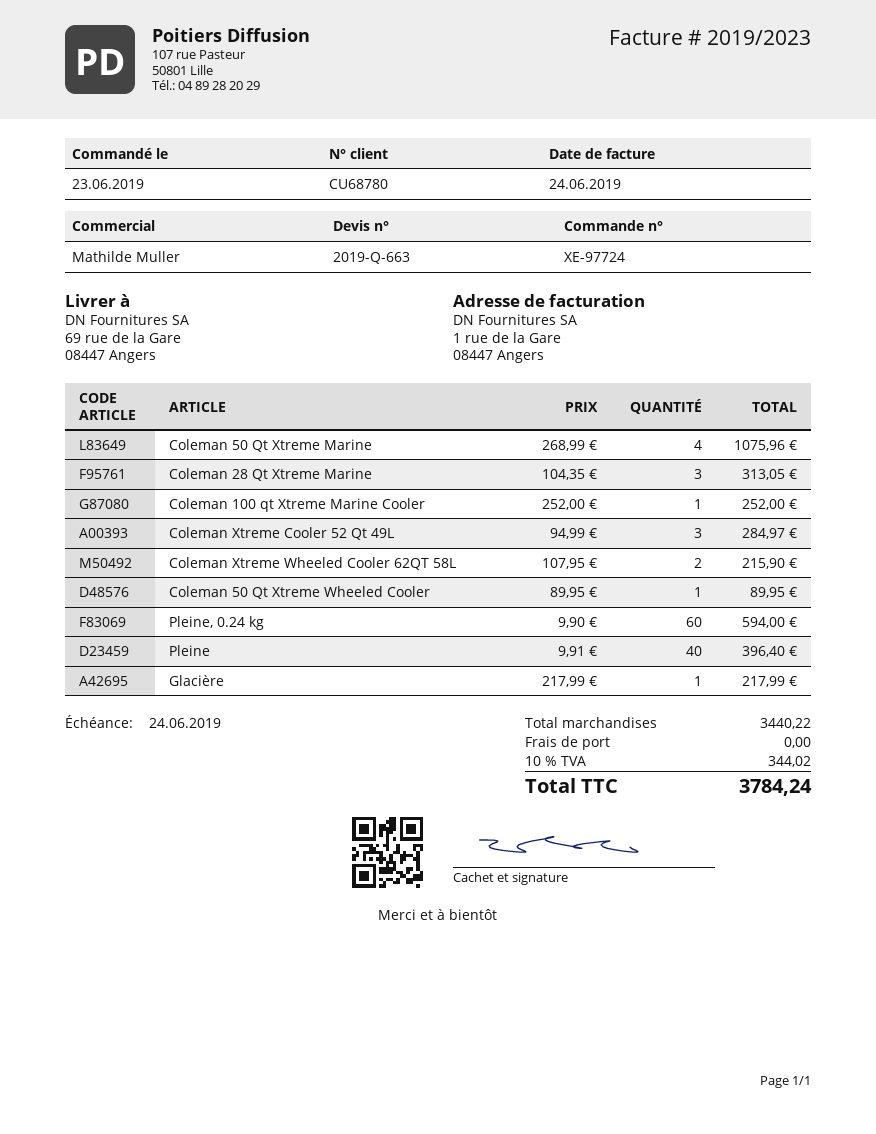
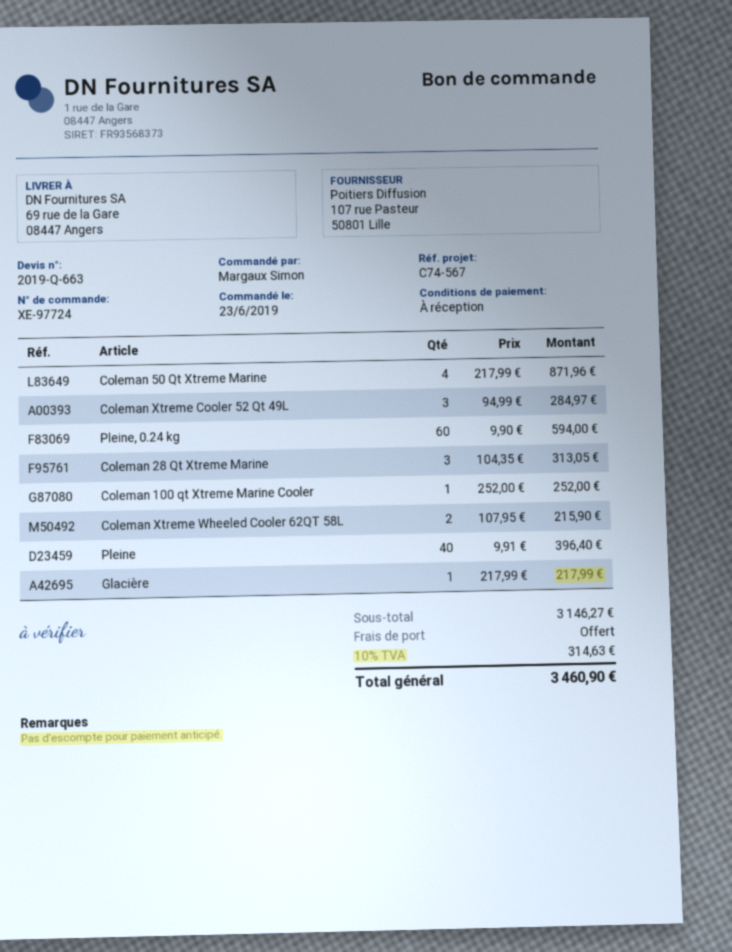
Coleman 50 Qt Xtreme Marine: 4 x 268.99 = 1075.96 -> 4 x 217.99 = 871.96
Coleman 50 Qt Xtreme Wheeled Cooler: 1 x 89.95 = 89.95 -> none
subtotal: 3440.22 -> 3146.27
tax: 10% = 344.02 -> 10% = 314.63
total: 3784.24 -> 3460.90

